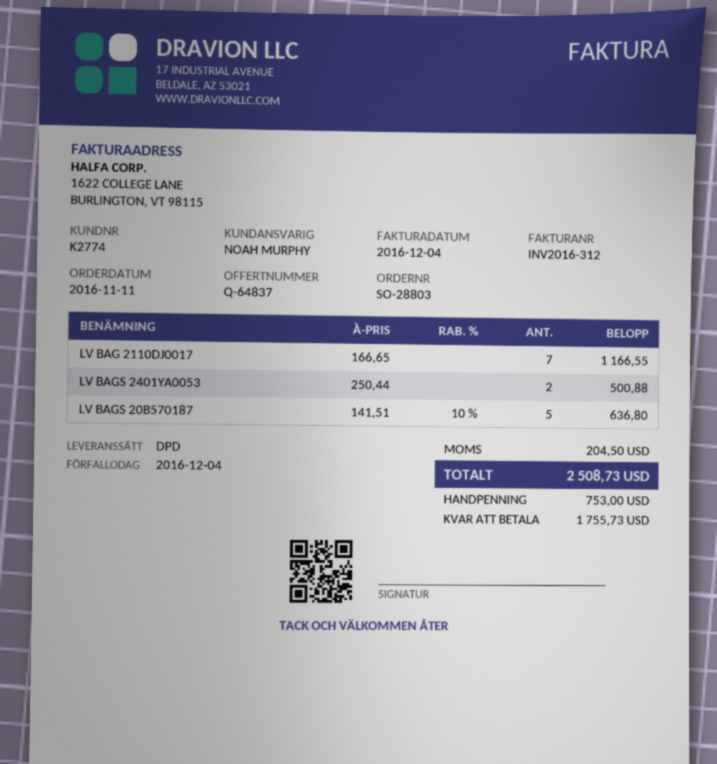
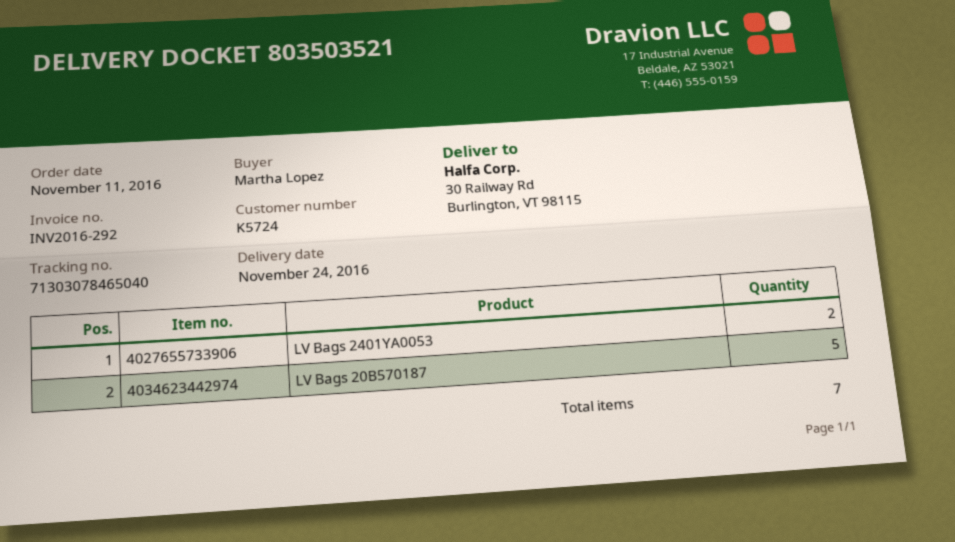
invoice number: INV2016-312 -> INV2016-292
customer number: K2774 -> K5724
LV BAG 2110DJ0017: 7 -> none

